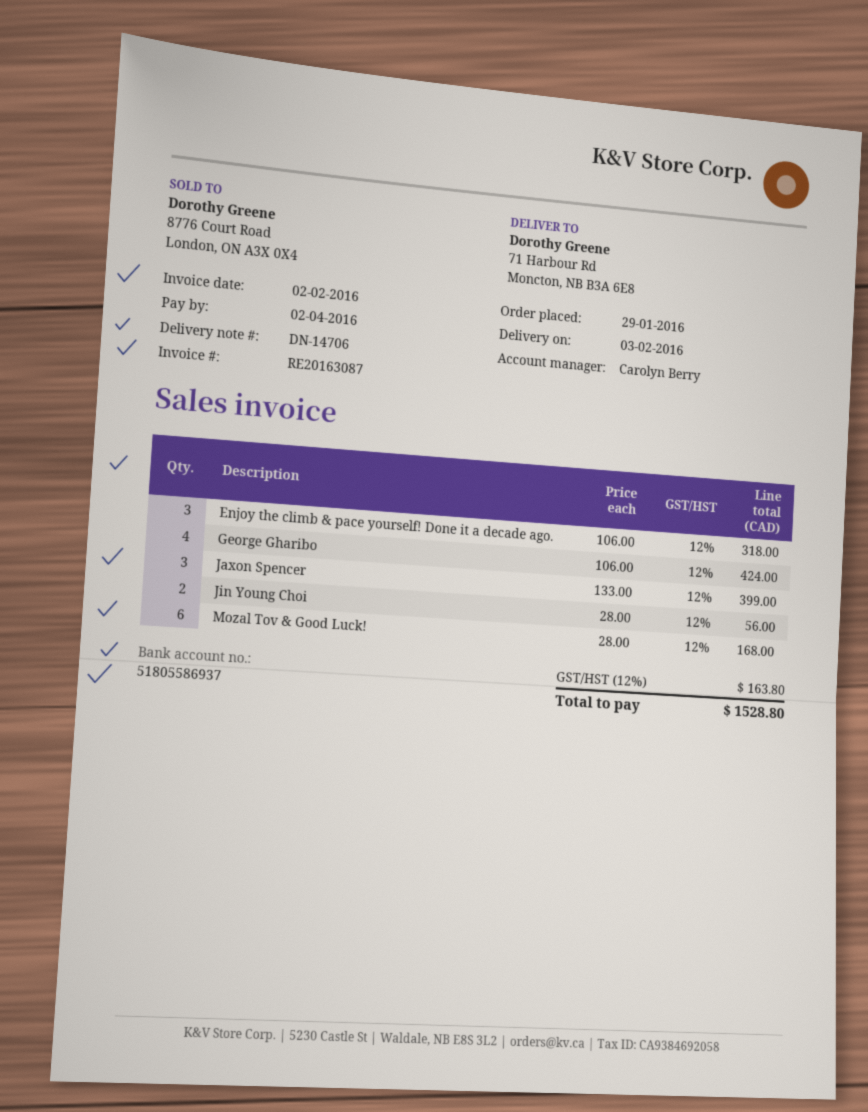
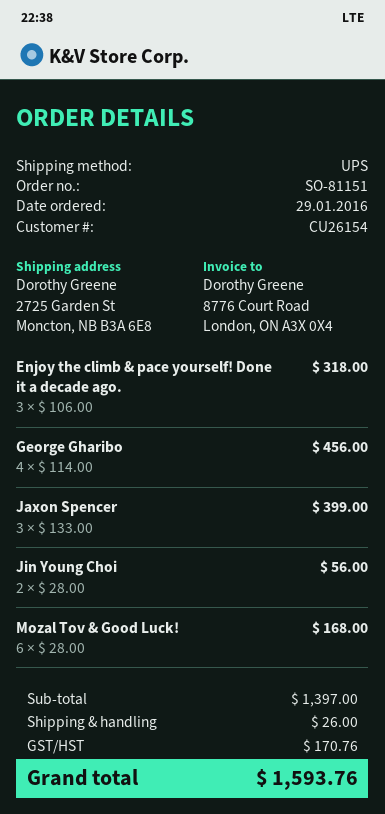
ship to: 71 Harbour Rd, Moncton, NB B3A 6E8 -> 2725 Garden St, Moncton, NB B3A 6E8
George Gharibo: 4 x 106.00 = 424.00 -> 4 x 114.00 = 456.00
shipping: none -> 26.00
tax: 163.80 -> 170.76
total: 1528.80 -> 1593.76

